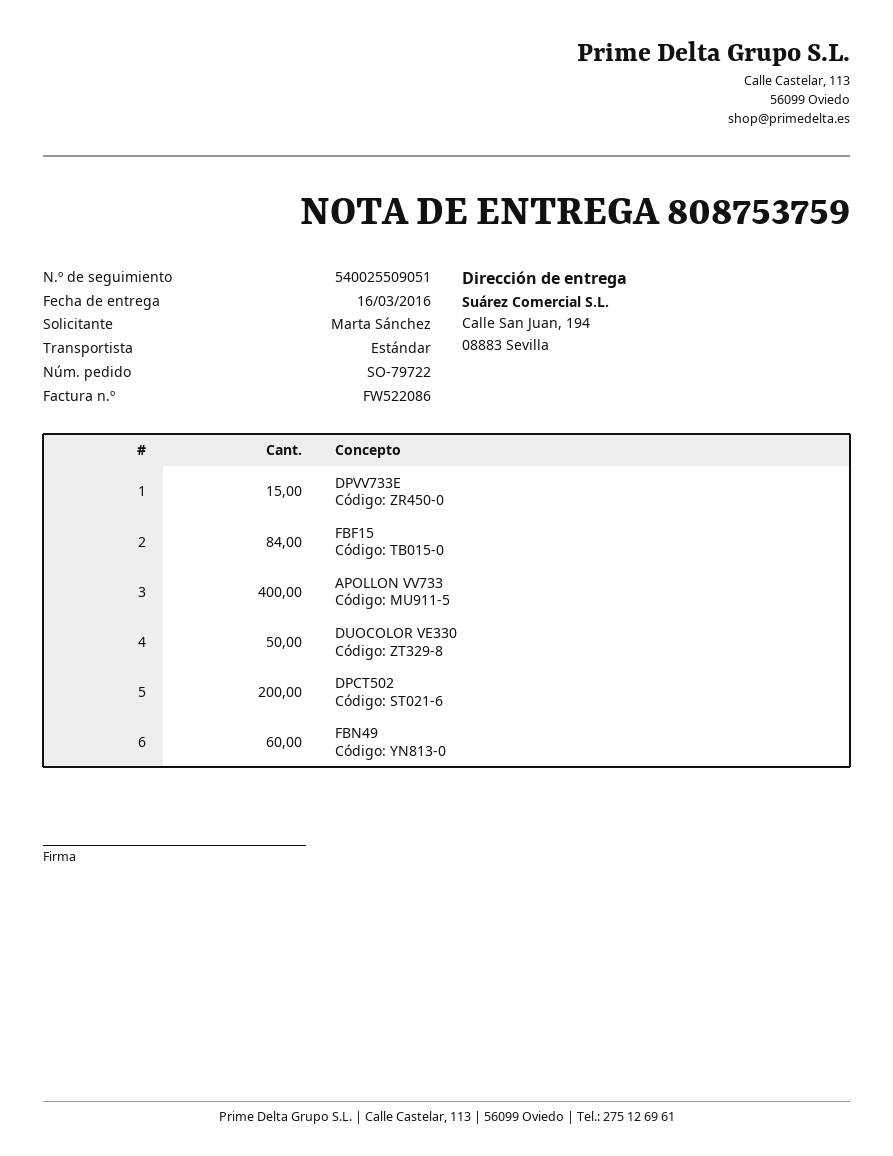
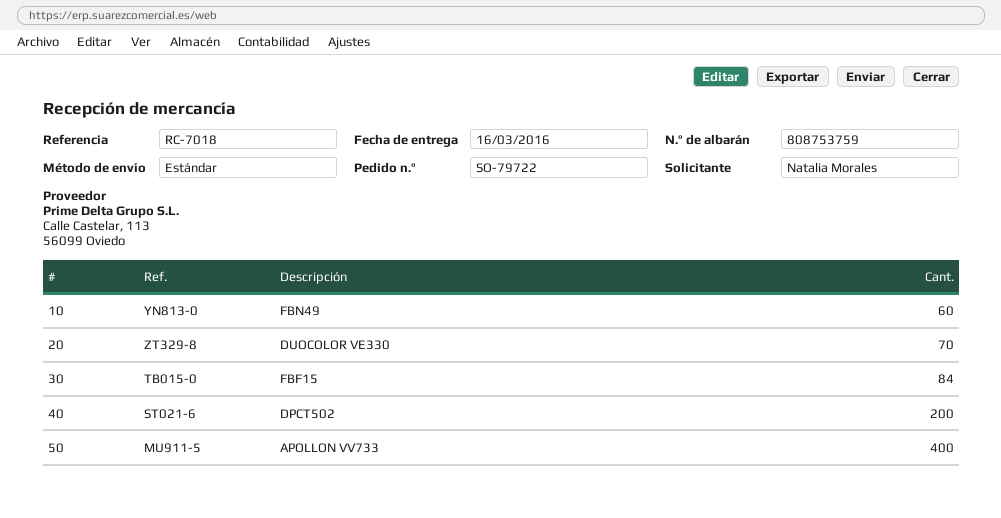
ordered by: Marta Sánchez -> Natalia Morales
DPVV733E: 15 -> none
DUOCOLOR VE330: 50 -> 70

